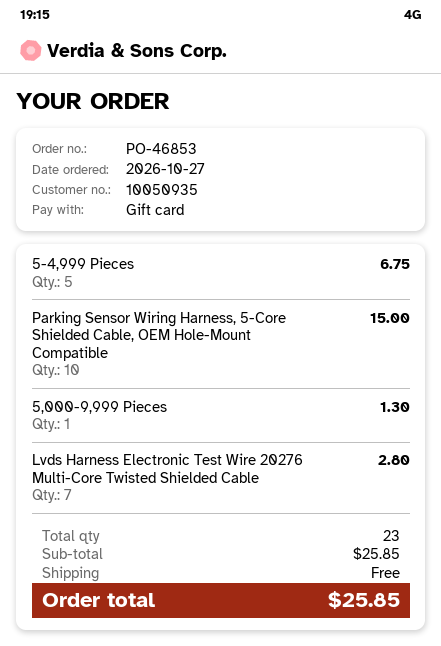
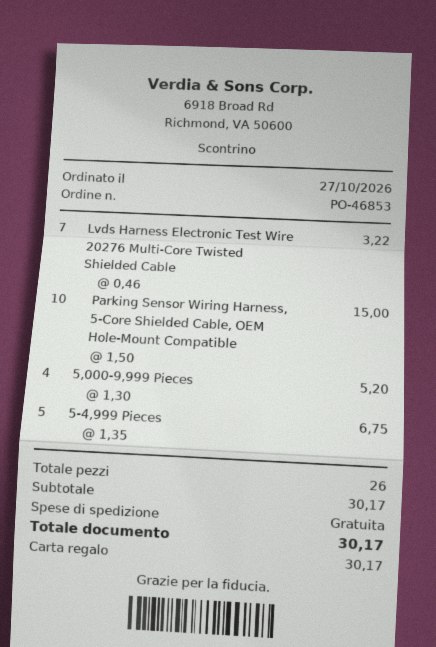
5,000-9,999 Pieces: 1 for 1.30 -> 4 for 5.20
Lvds Harness Electronic Test Wire 20276 Multi-Core Twisted Shielded Cable: 7 for 2.80 -> 7 for 3.22
total quantity: 23 -> 26
subtotal: 25.85 -> 30.17
total: 25.85 -> 30.17

